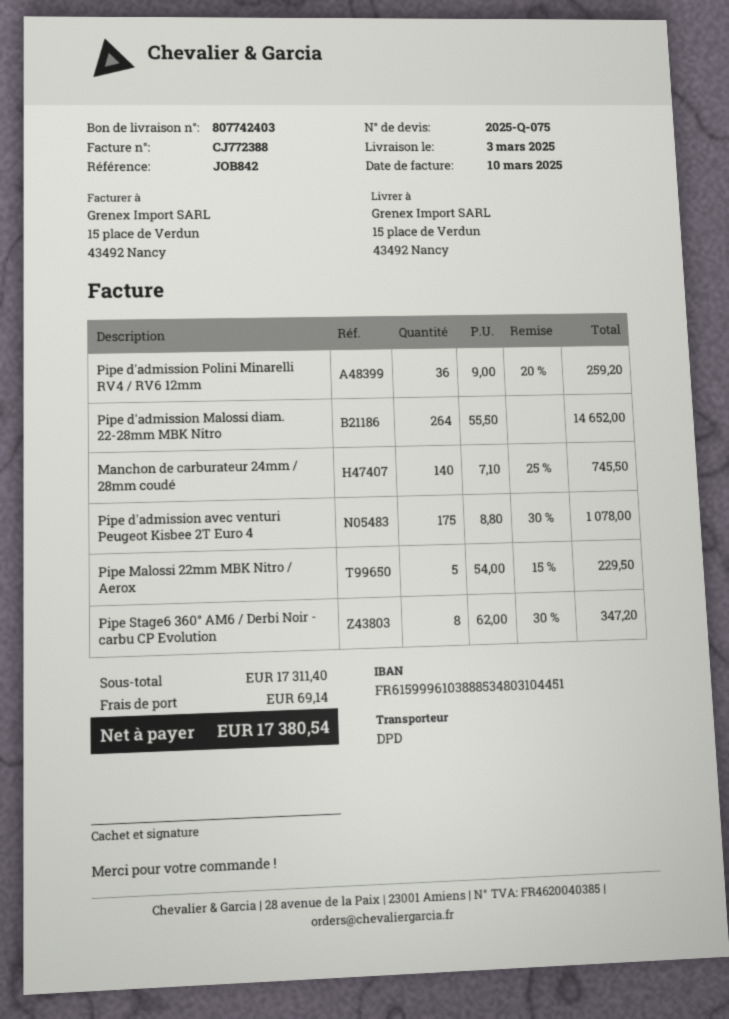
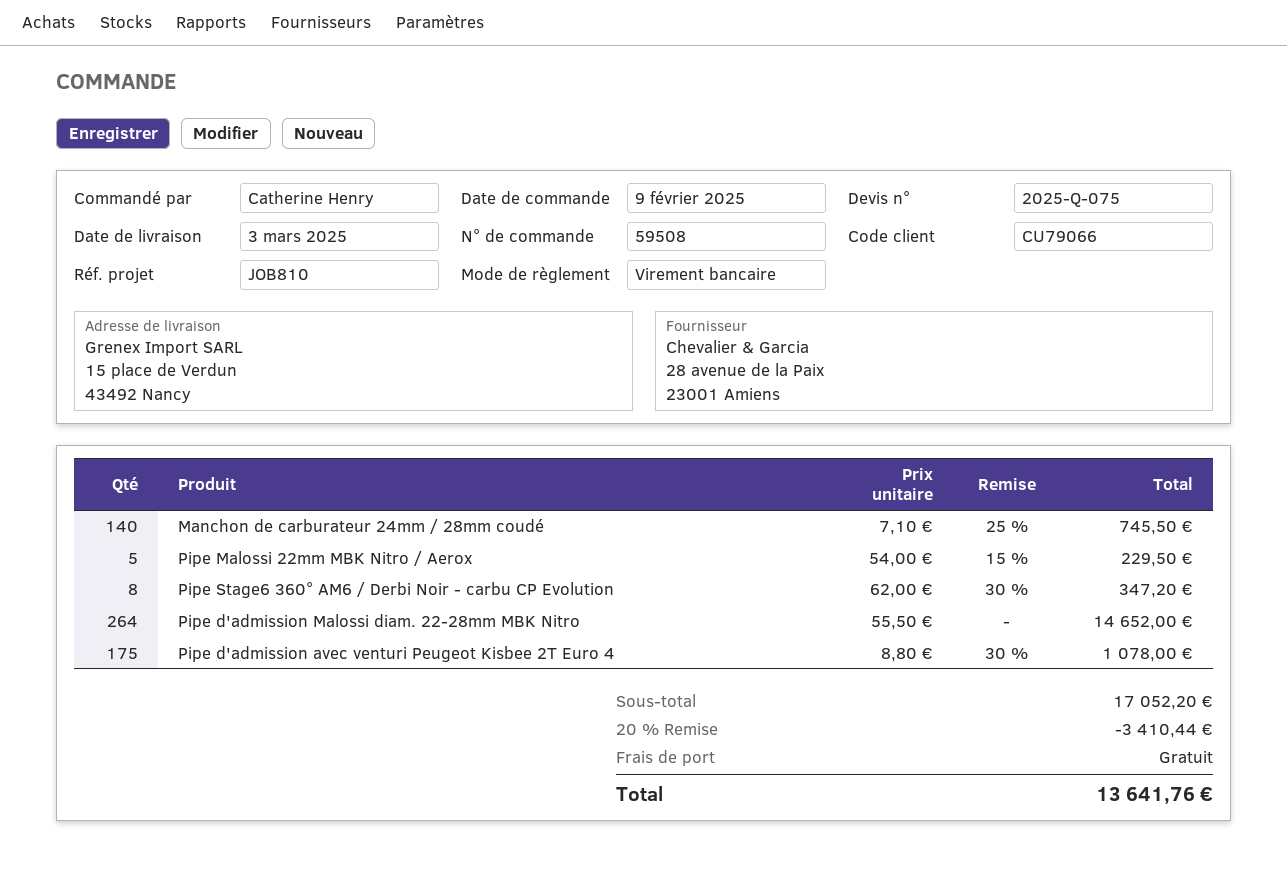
reference: JOB842 -> JOB810
Pipe d'admission Polini Minarelli RV4 / RV6 12mm: 36 x 9.00 - 20% = 259.20 -> none
subtotal: 17311.40 -> 17052.20
discount: none -> 20% = 3410.44
shipping: 69.14 -> 0.00
total: 17380.54 -> 13641.76

